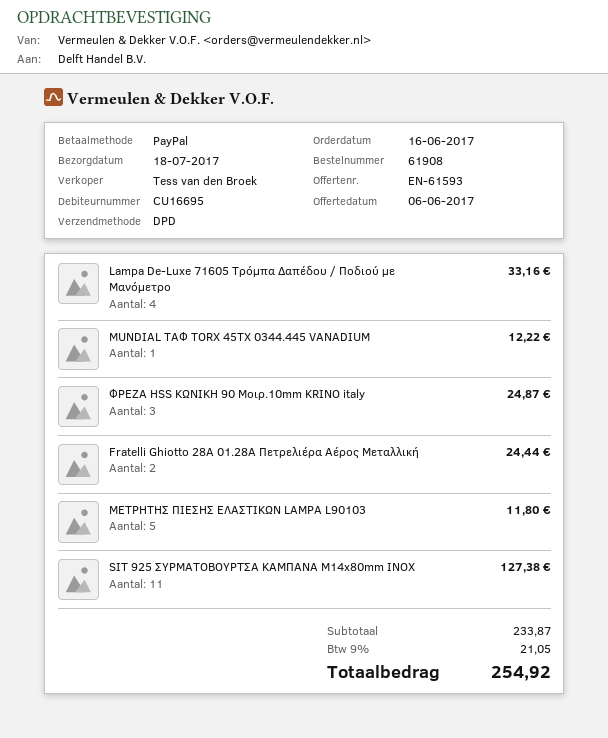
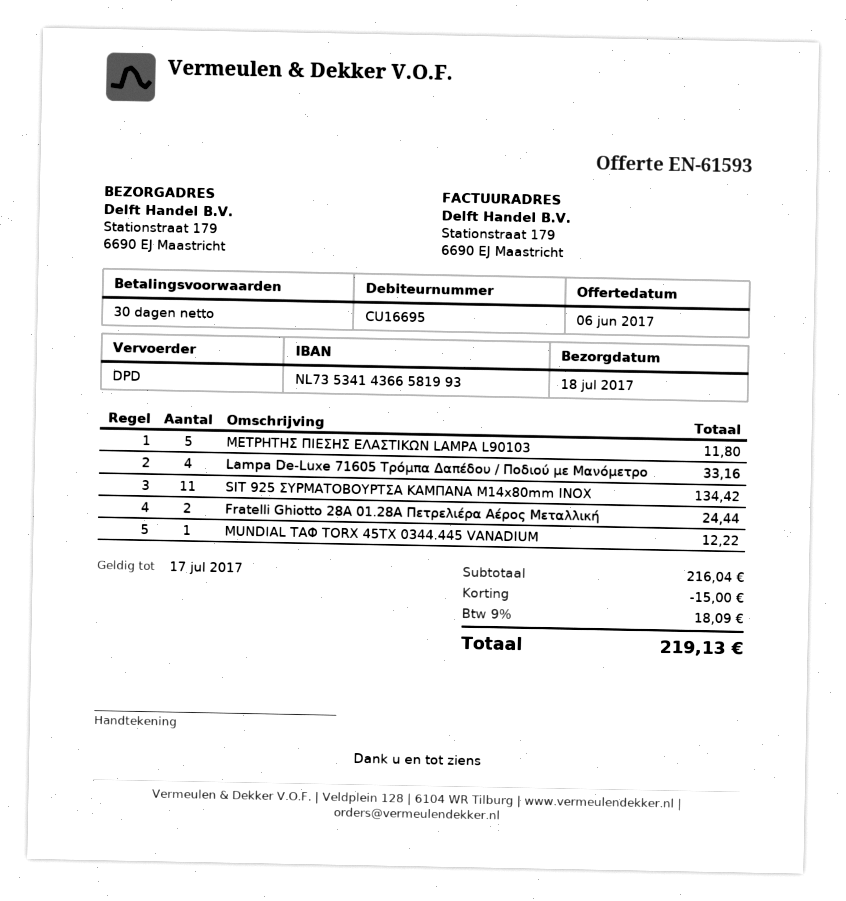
ΦΡΕΖΑ HSS ΚΩΝΙΚΗ 90 Μοιρ.10mm KRINO italy: 3 for 24.87 -> none
SIT 925 ΣΥΡΜΑΤΟΒΟΥΡΤΣΑ ΚΑΜΠΑΝΑ Μ14x80mm ΙΝΟΧ: 11 for 127.38 -> 11 for 134.42
subtotal: 233.87 -> 216.04
discount: none -> 15.00
tax: 9% = 21.05 -> 9% = 18.09
total: 254.92 -> 219.13

